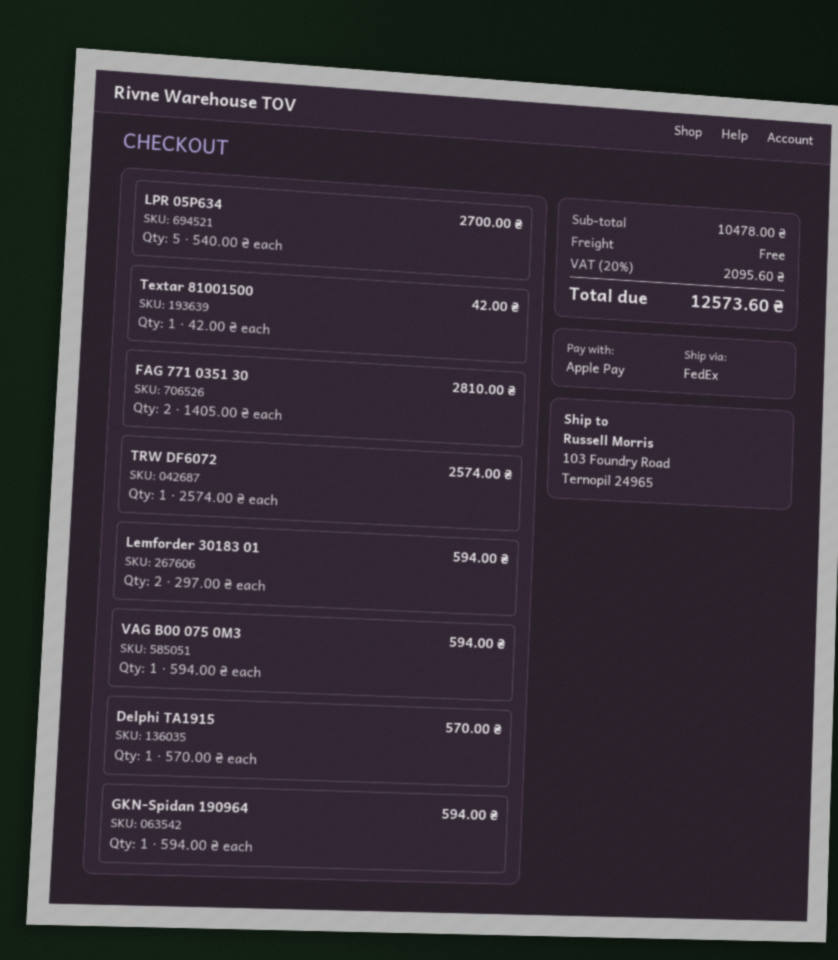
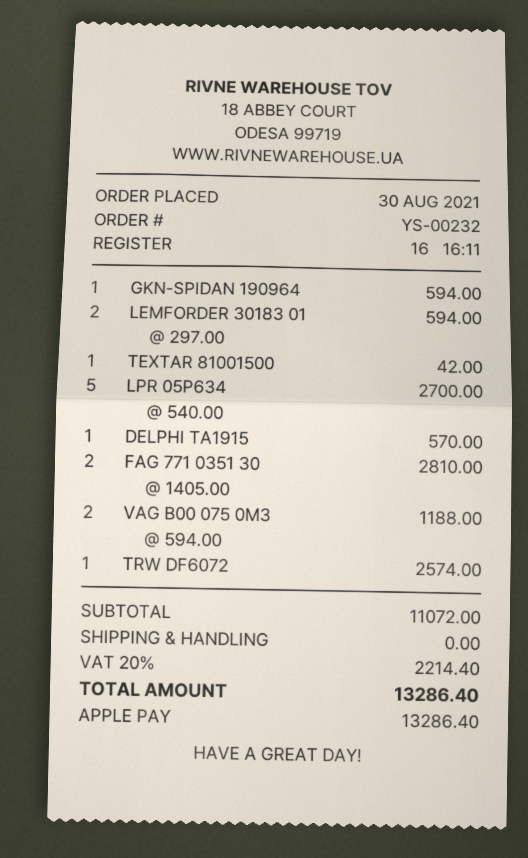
VAG B00 075 0M3: 1 x 594.00 = 594.00 -> 2 x 594.00 = 1188.00
subtotal: 10478.00 -> 11072.00
tax: 20% = 2095.60 -> 20% = 2214.40
total: 12573.60 -> 13286.40

